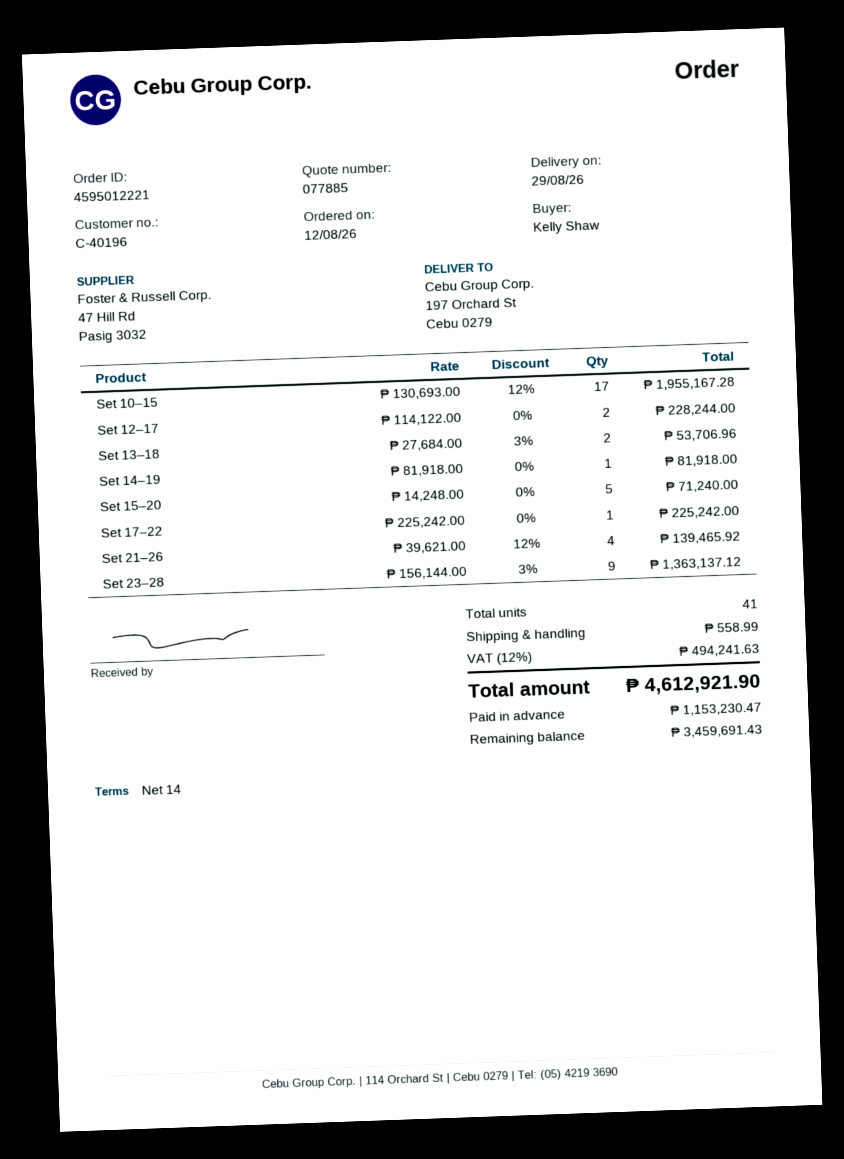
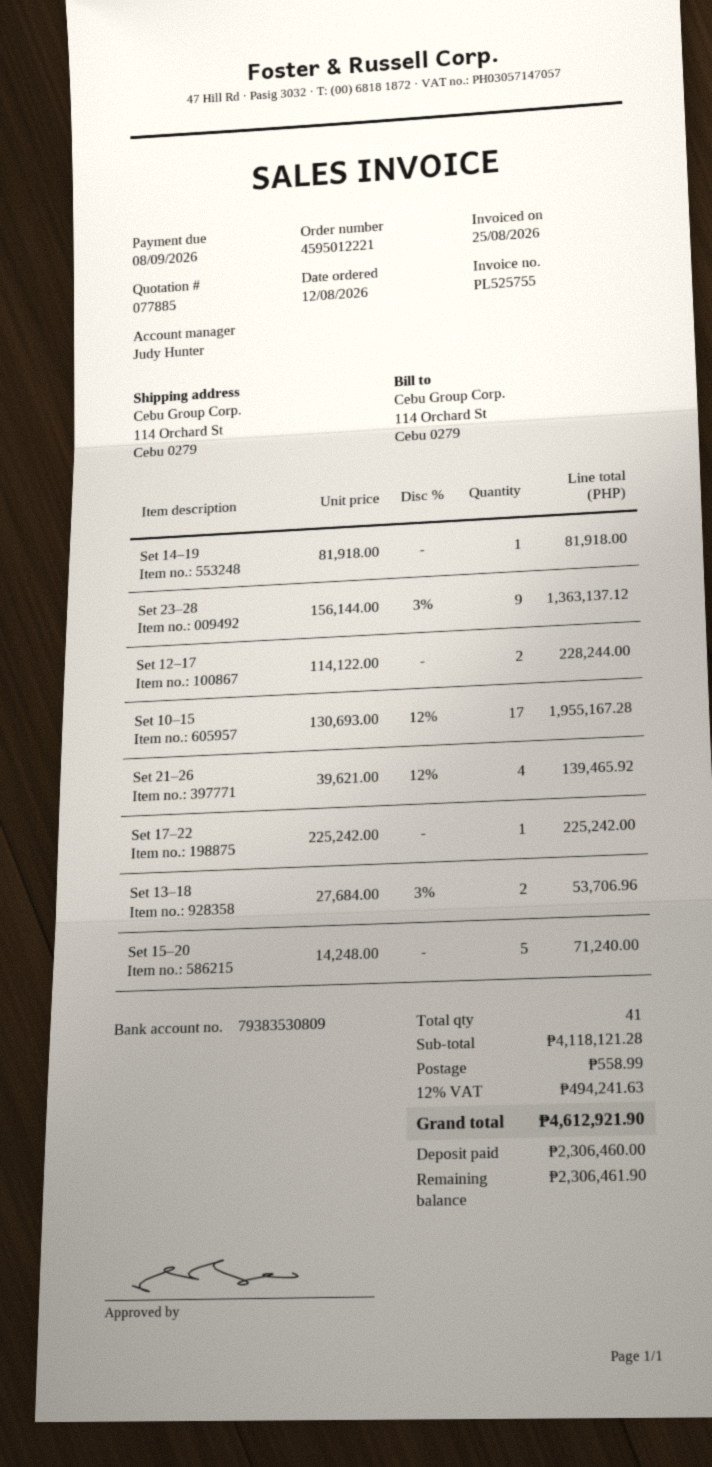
ship to: 197 Orchard St, Cebu 0279 -> 114 Orchard St, Cebu 0279
deposit: 1153230.47 -> 2306460.00
balance: 3459691.43 -> 2306461.90

